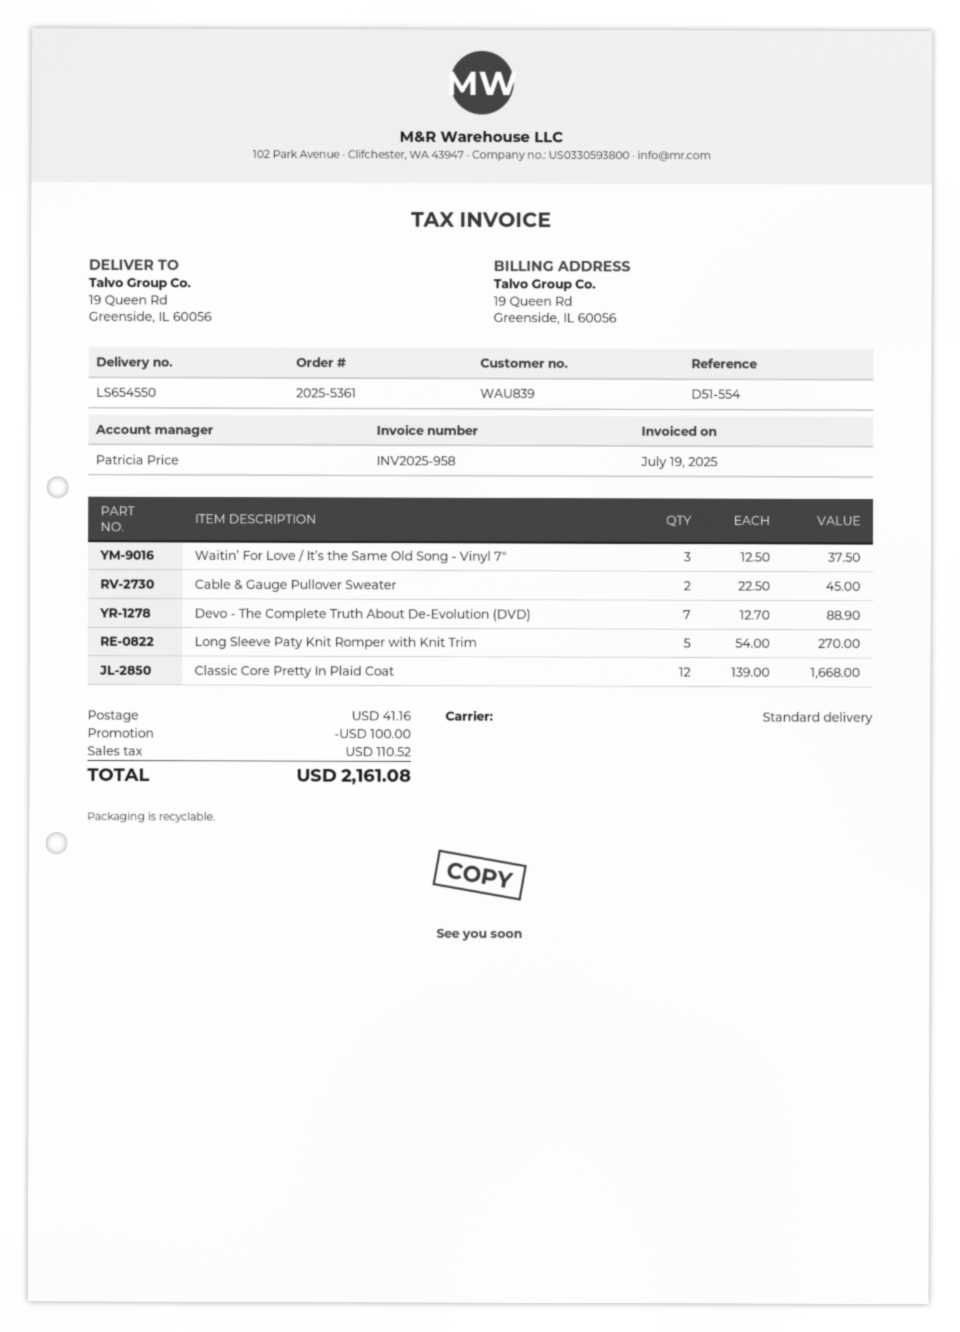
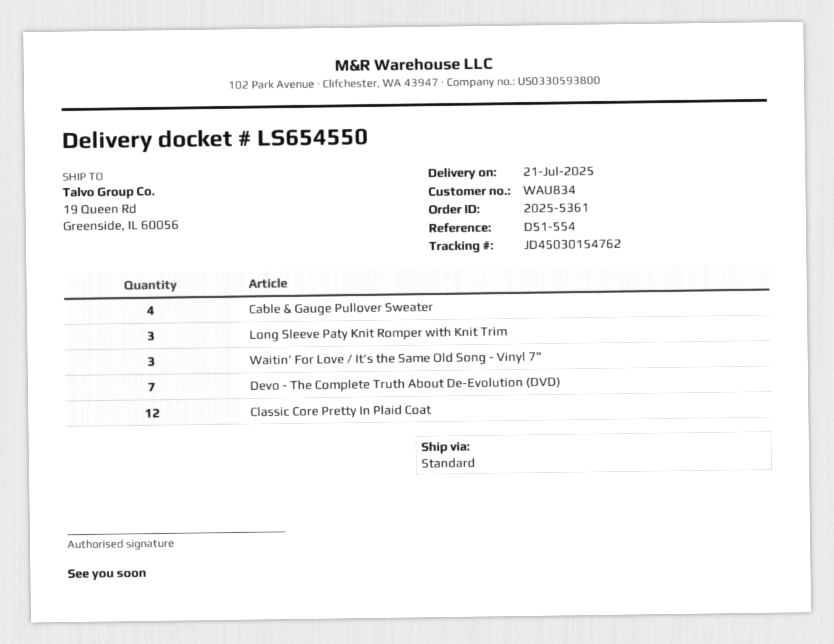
customer number: WAU839 -> WAU834
Cable & Gauge Pullover Sweater: 2 -> 4
Long Sleeve Paty Knit Romper with Knit Trim: 5 -> 3

